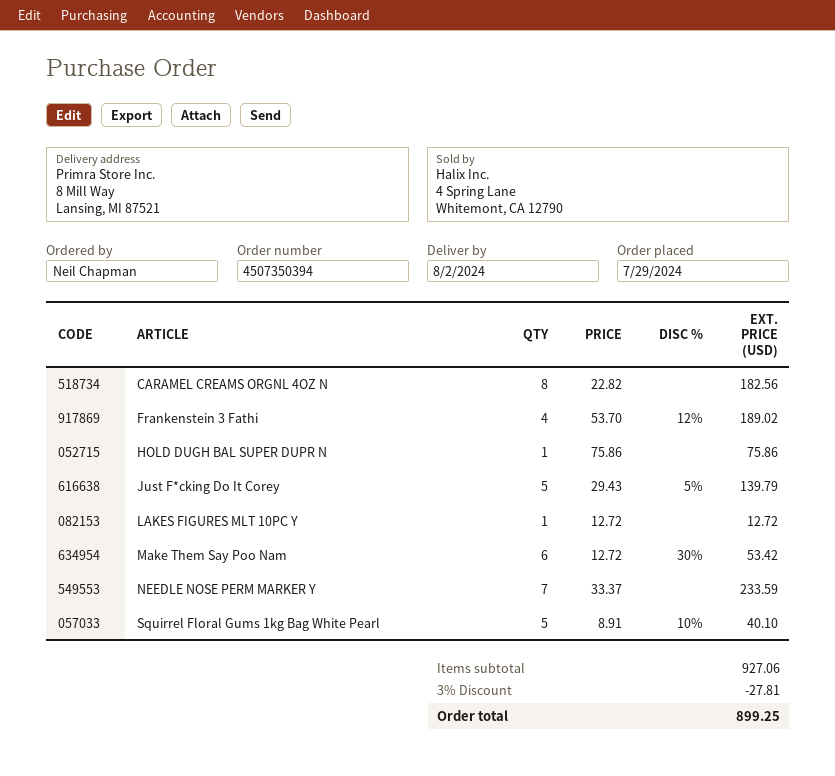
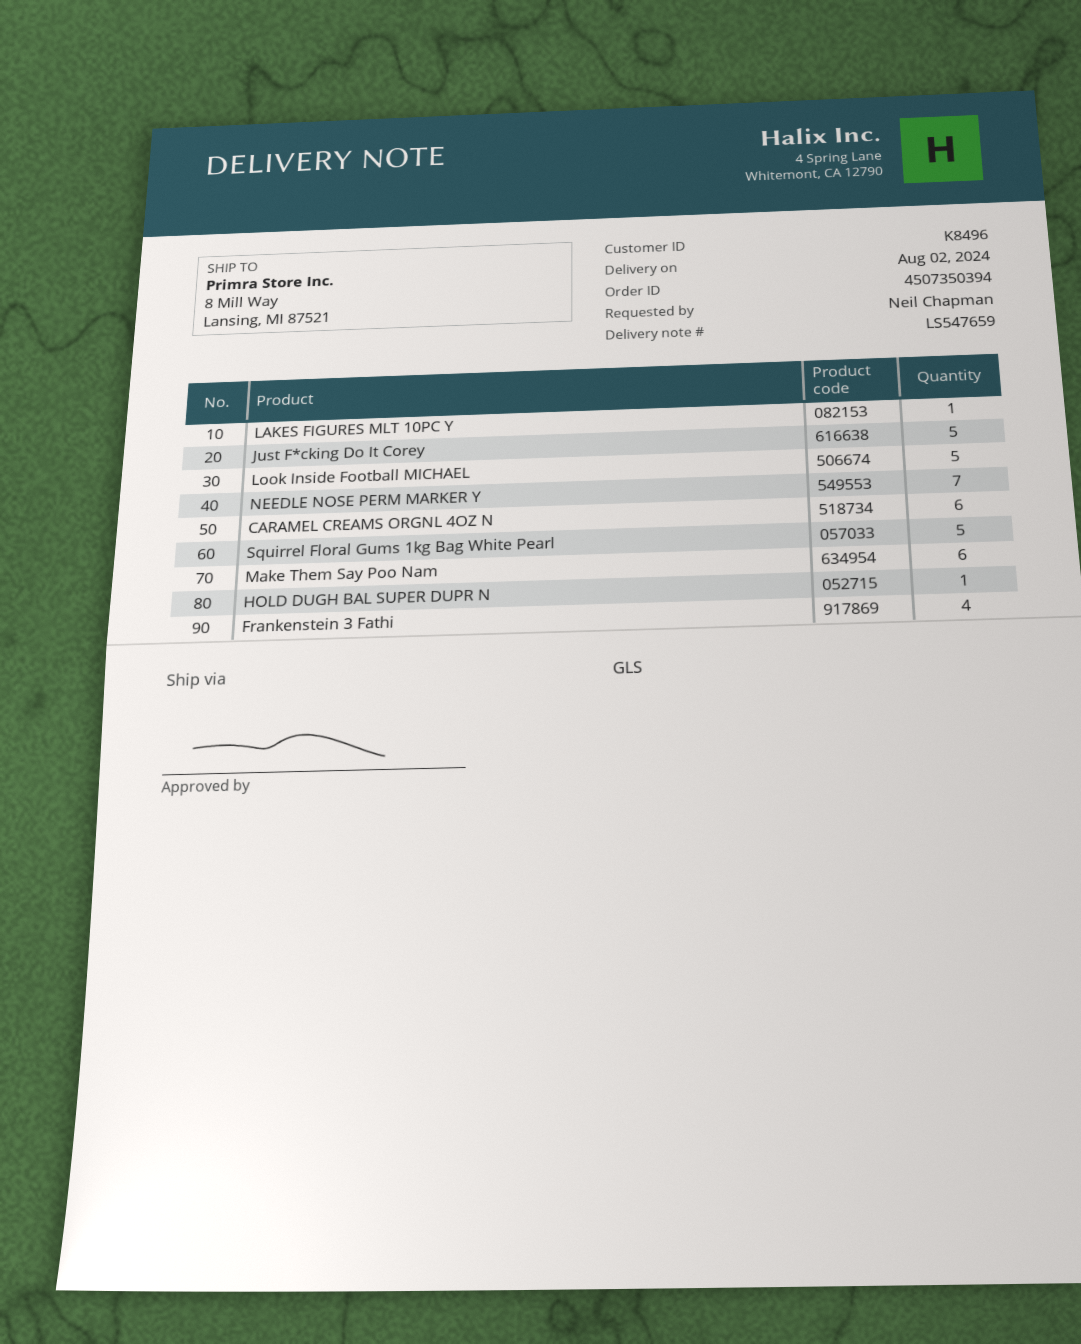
CARAMEL CREAMS ORGNL 4OZ N: 8 -> 6
Look Inside Football MICHAEL: none -> 5

